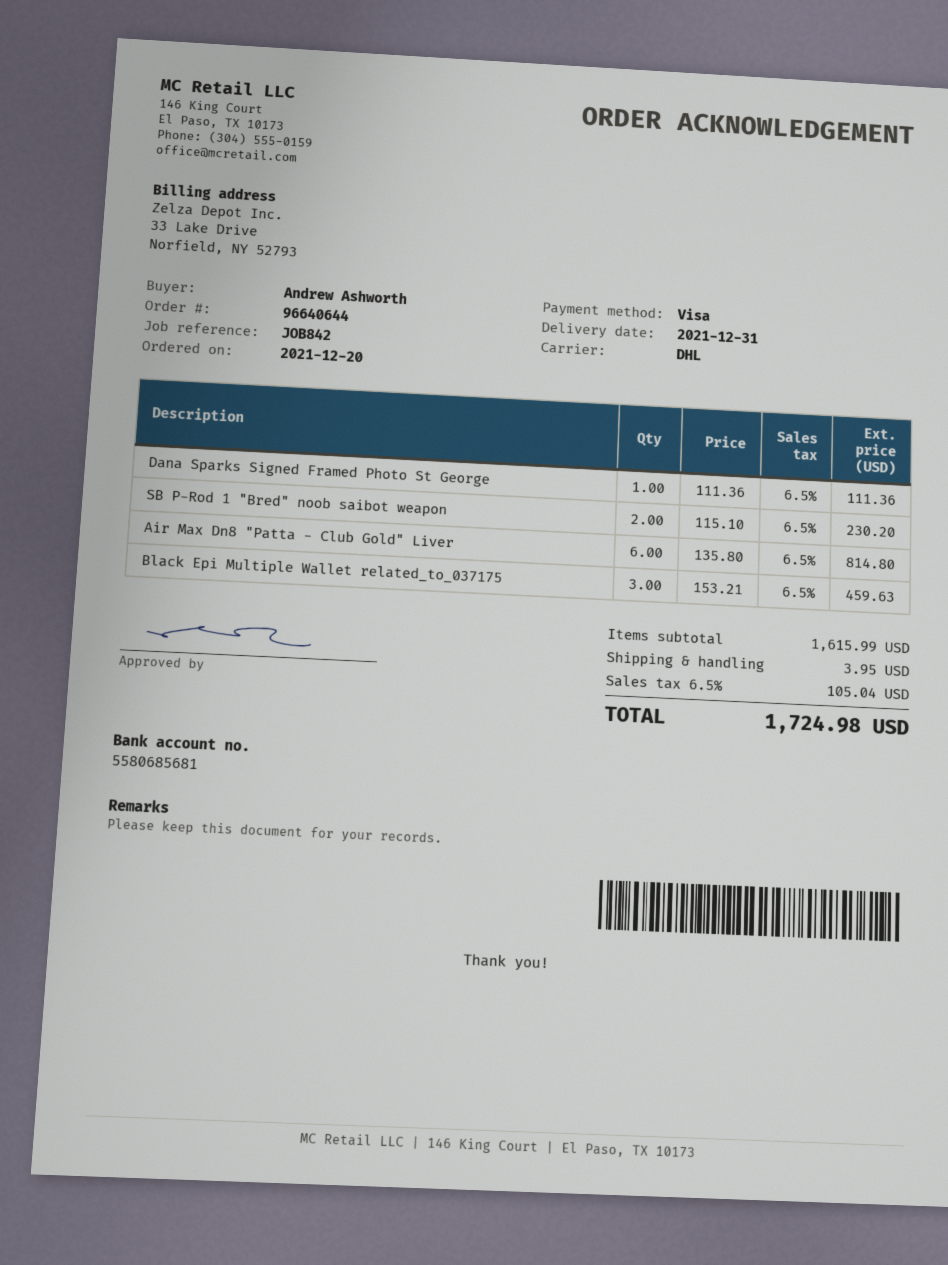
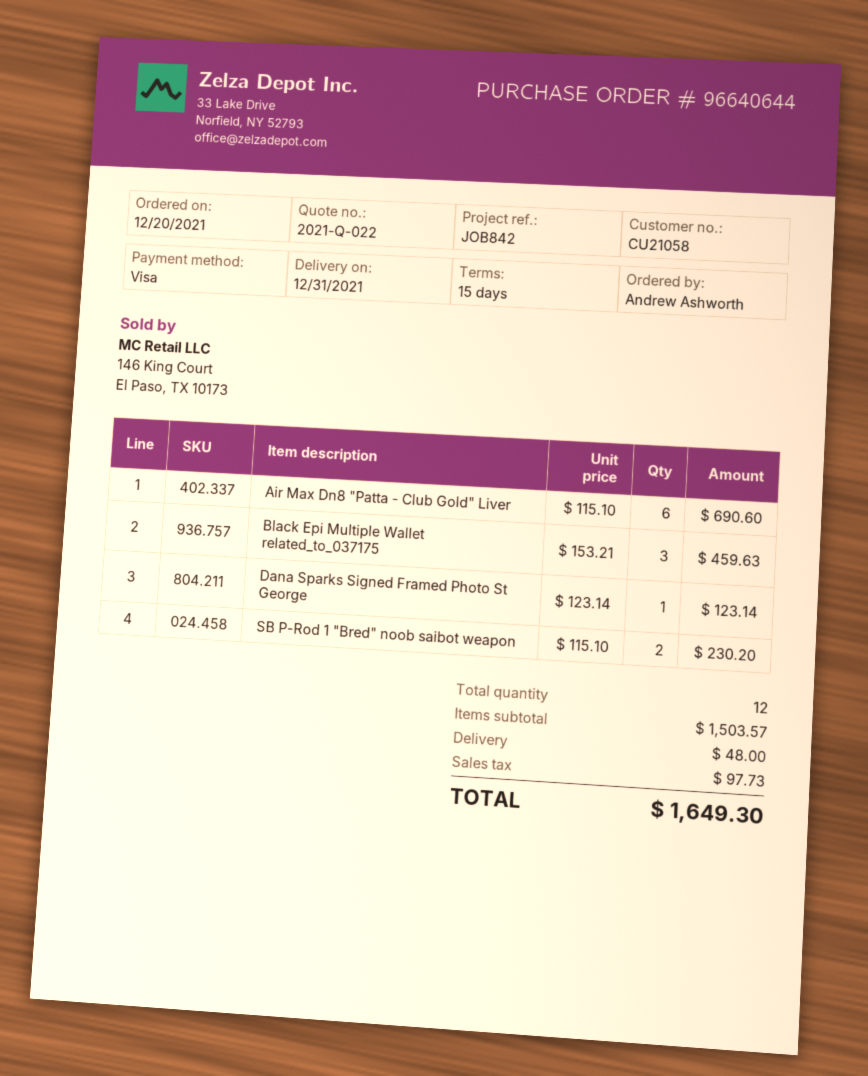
Dana Sparks Signed Framed Photo St George: 1 x 111.36 = 111.36 -> 1 x 123.14 = 123.14
Air Max Dn8 "Patta - Club Gold" Liver: 6 x 135.80 = 814.80 -> 6 x 115.10 = 690.60
subtotal: 1615.99 -> 1503.57
shipping: 3.95 -> 48.00
tax: 105.04 -> 97.73
total: 1724.98 -> 1649.30

